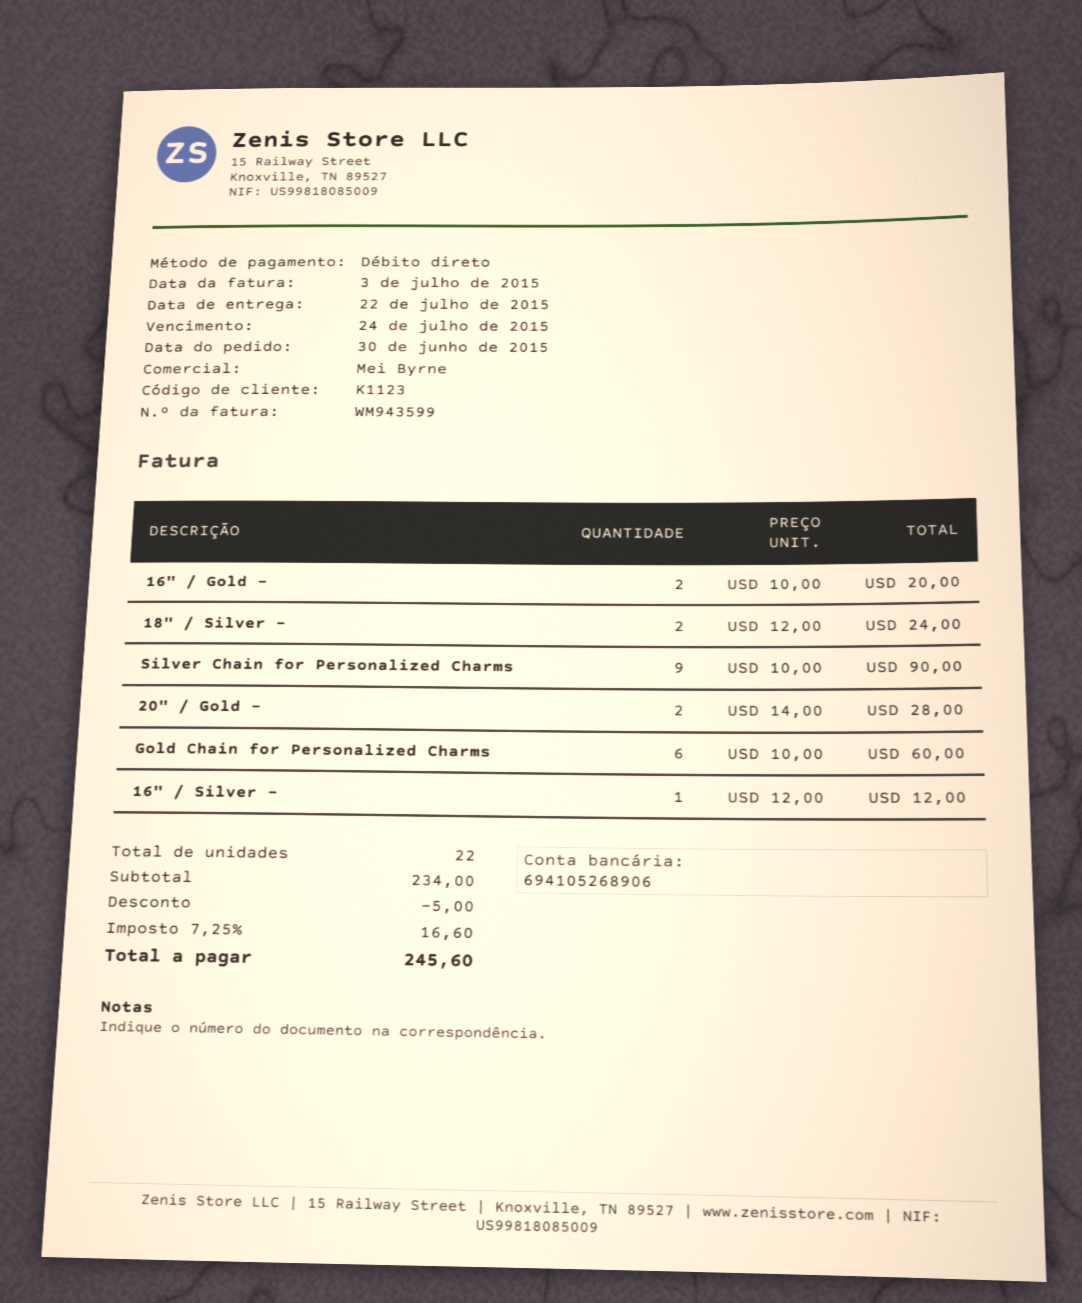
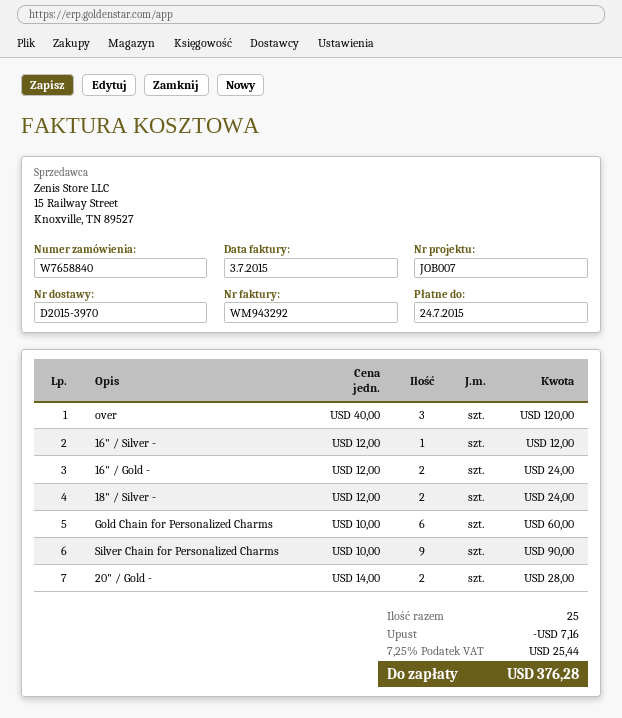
invoice number: WM943599 -> WM943292
16" / Gold -: 2 x 10.00 = 20.00 -> 2 x 12.00 = 24.00
over: none -> 3 x 40.00 = 120.00
total quantity: 22 -> 25
discount: 5.00 -> 7.16
tax: 7.25% = 16.60 -> 7.25% = 25.44
total: 245.60 -> 376.28

